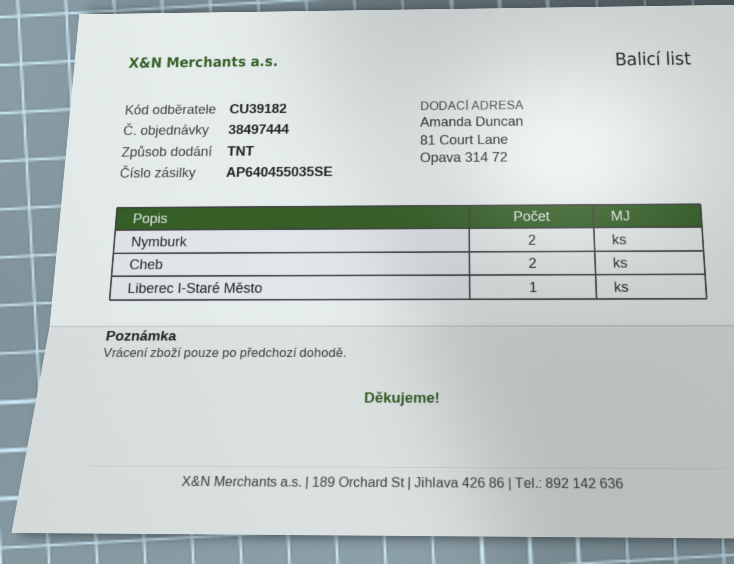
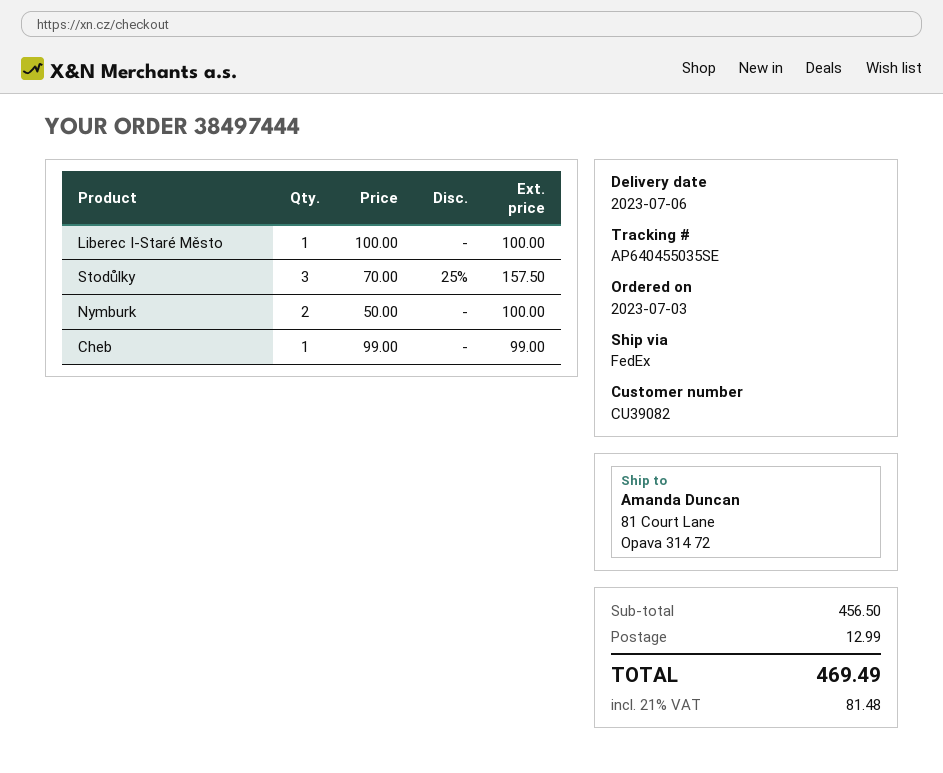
customer number: CU39182 -> CU39082
shipping method: TNT -> FedEx
Cheb: 2 -> 1
Stodůlky: none -> 3

